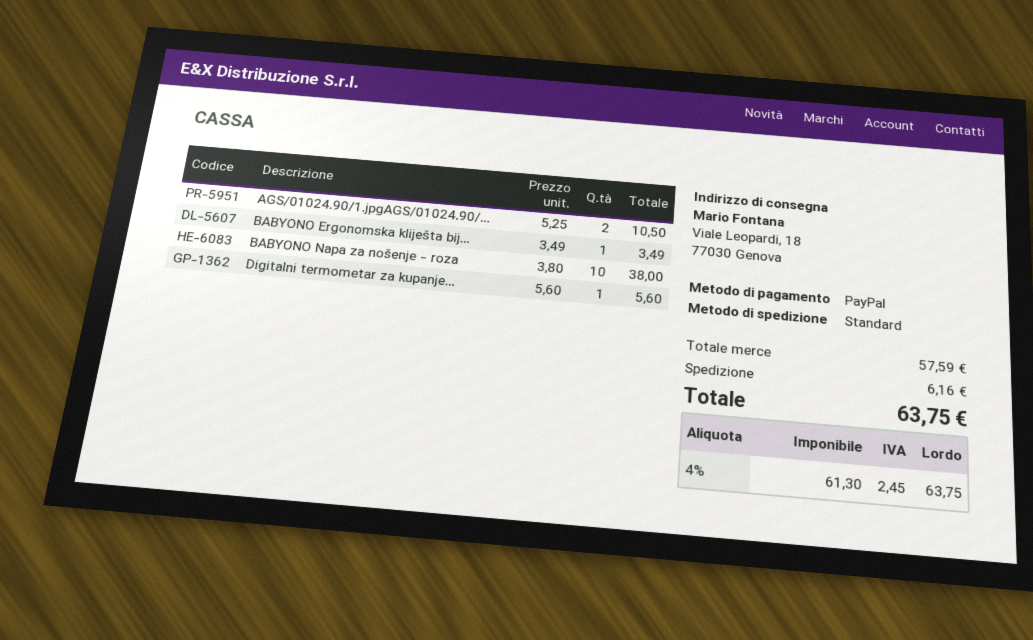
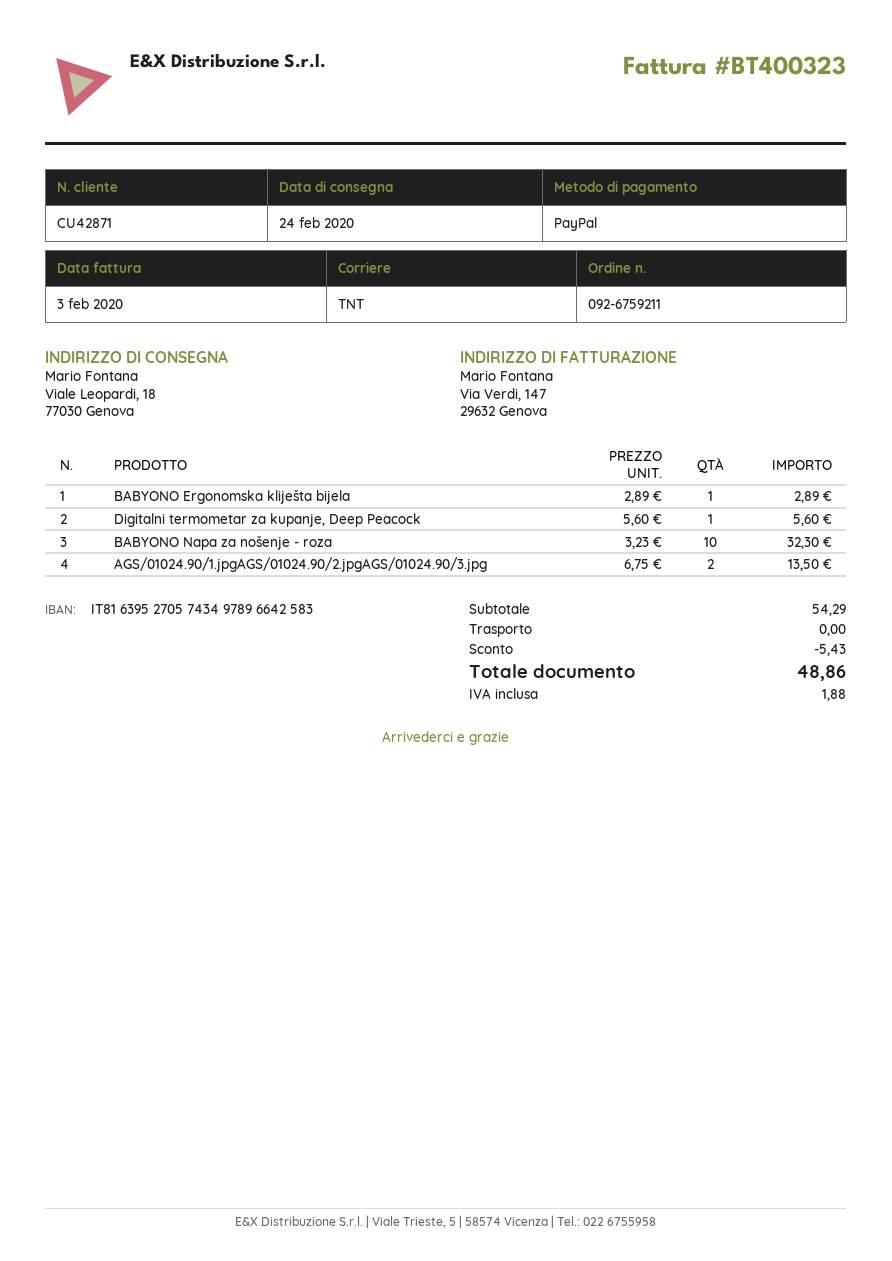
shipping method: standard -> TNT
AGS/01024.90/1.jpgAGS/01024.90/...: 2 x 5.25 = 10.50 -> 2 x 6.75 = 13.50
BABYONO Ergonomska kliješta bij...: 1 x 3.49 = 3.49 -> 1 x 2.89 = 2.89
BABYONO Napa za nošenje - roza: 10 x 3.80 = 38.00 -> 10 x 3.23 = 32.30
subtotal: 57.59 -> 54.29
discount: none -> 5.43
shipping: 6.16 -> 0.00
tax: 2.45 -> 1.88
total: 63.75 -> 48.86

